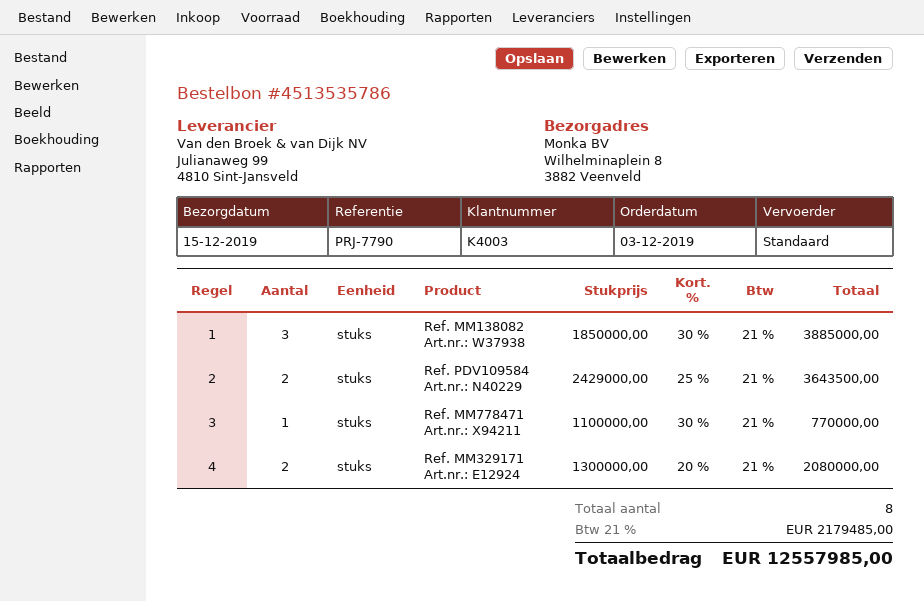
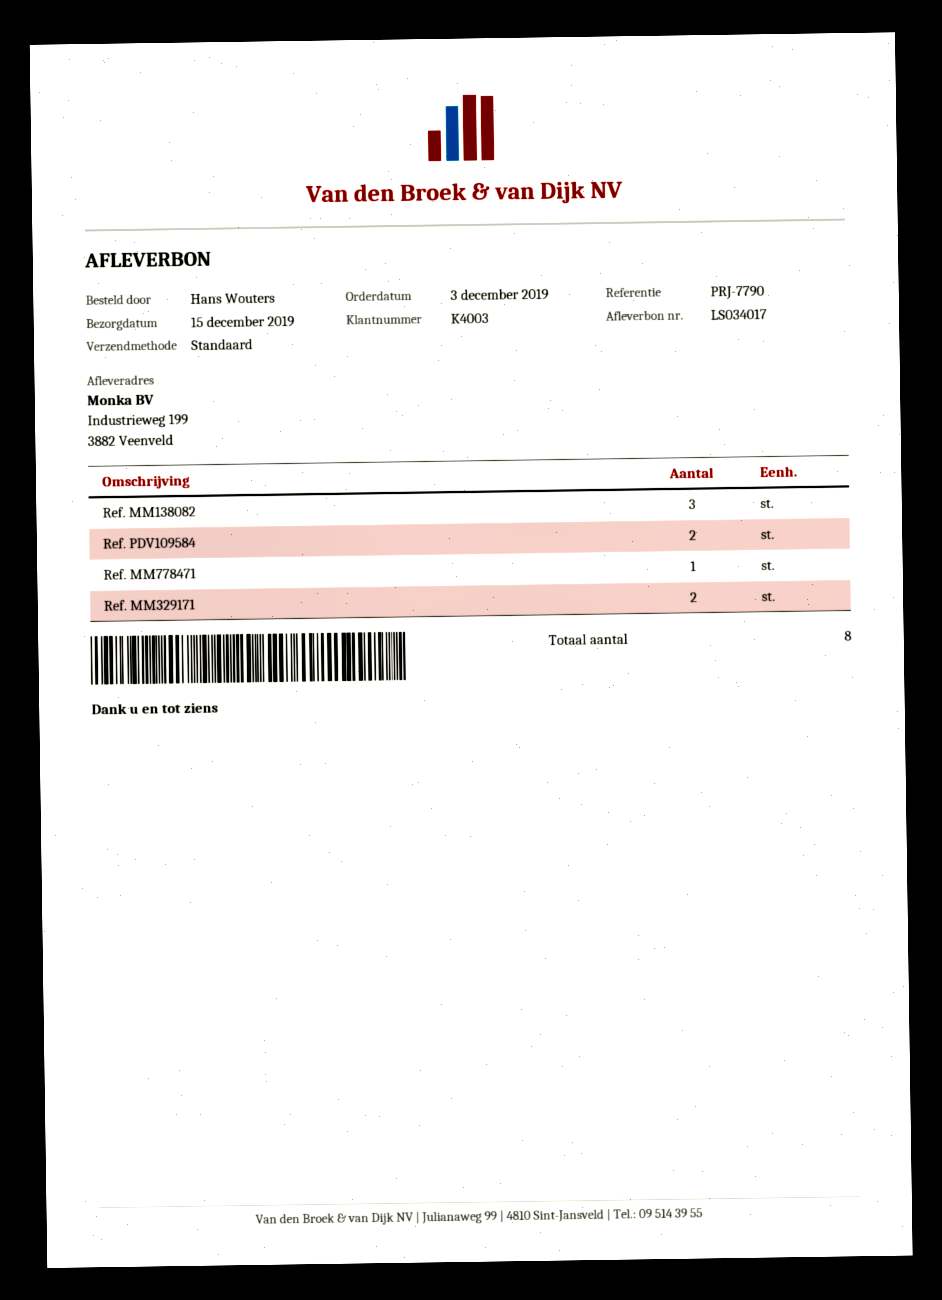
ship to: Wilhelminaplein 8, 3882 Veenveld -> Industrieweg 199, 3882 Veenveld

